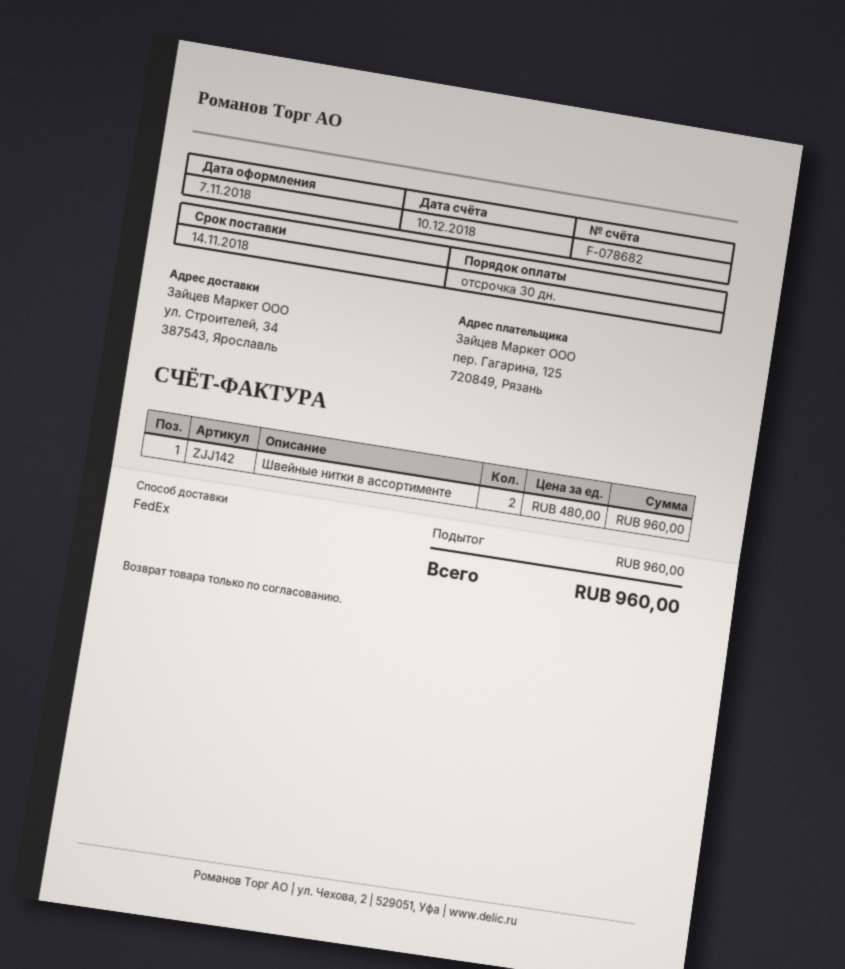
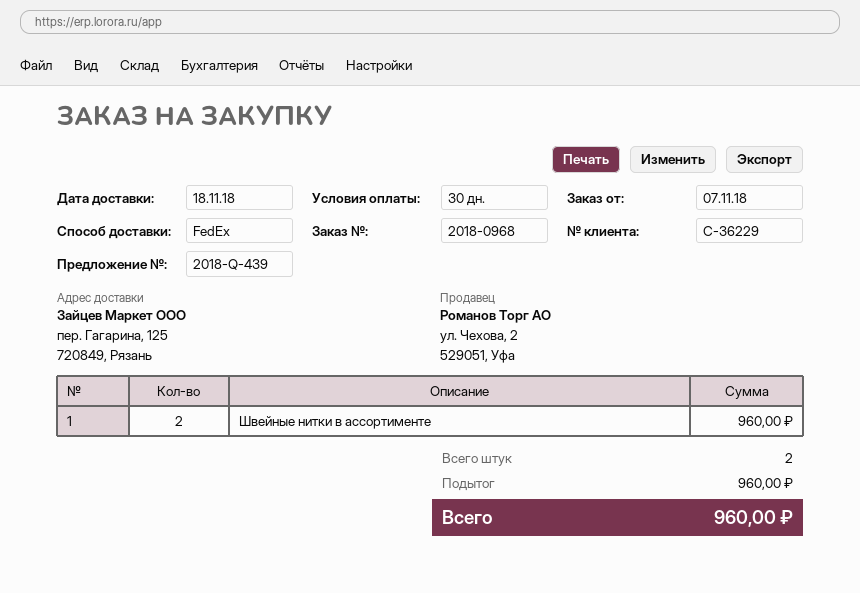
delivery date: 2018-11-14 -> 2018-11-18
ship to: ул. Строителей, 34, 387543, Ярославль -> пер. Гагарина, 125, 720849, Рязань

